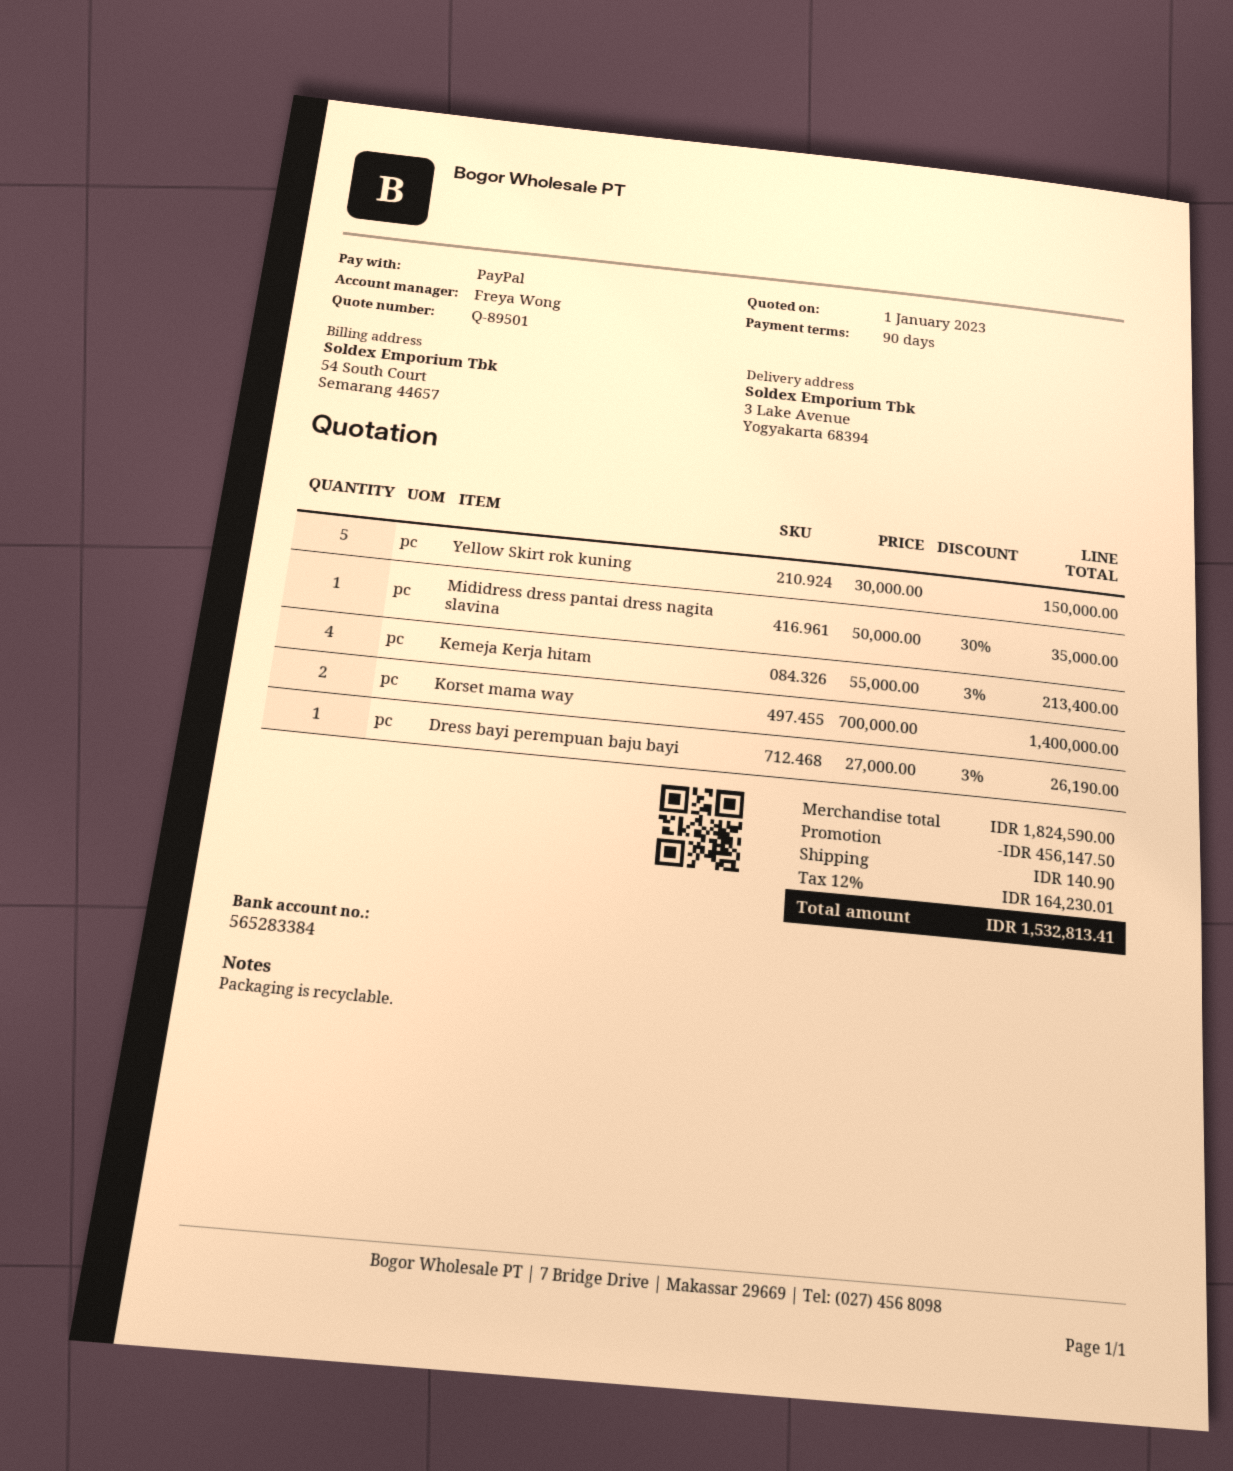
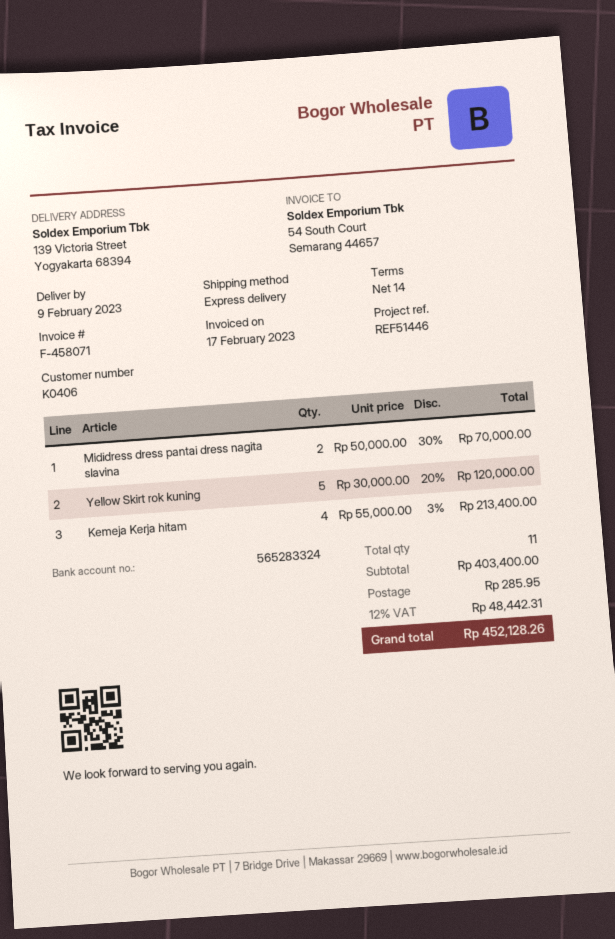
payment terms: 90 days -> 14 days
bank account: 565283384 -> 565283324
ship to: 3 Lake Avenue, Yogyakarta 68394 -> 139 Victoria Street, Yogyakarta 68394
Yellow Skirt rok kuning: 5 x 30000.00 = 150000.00 -> 5 x 30000.00 - 20% = 120000.00
Mididress dress pantai dress nagita slavina: 1 x 50000.00 - 30% = 35000.00 -> 2 x 50000.00 - 30% = 70000.00
Korset mama way: 2 x 700000.00 = 1400000.00 -> none
Dress bayi perempuan baju bayi: 1 x 27000.00 - 3% = 26190.00 -> none
subtotal: 1824590.00 -> 403400.00
discount: 456147.50 -> none
shipping: 140.90 -> 285.95
tax: 12% = 164230.01 -> 12% = 48442.31
total: 1532813.41 -> 452128.26

